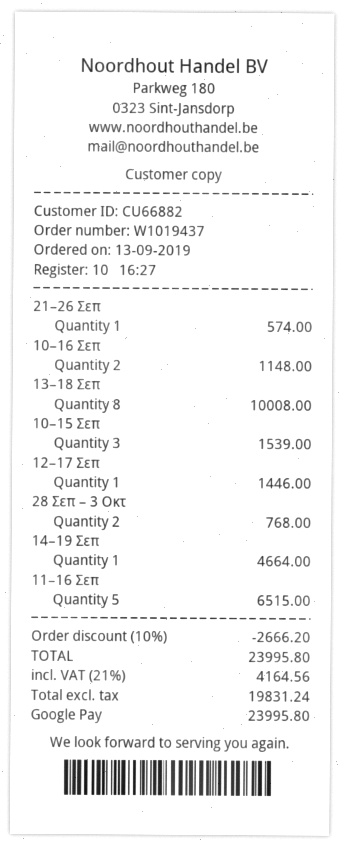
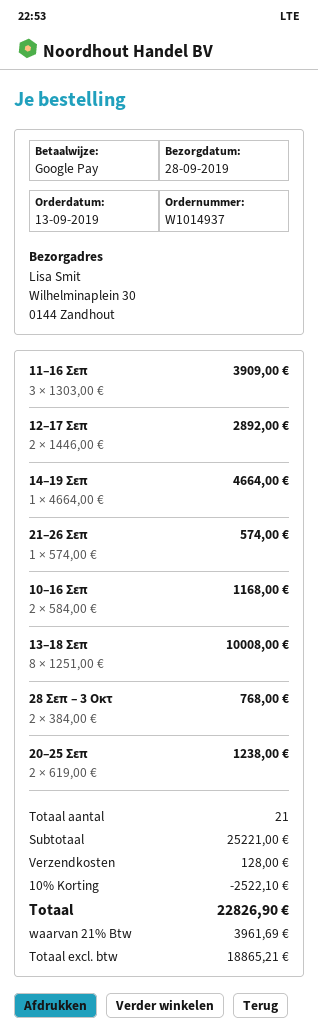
order number: W1019437 -> W1014937
10–16 Σεπ: 2 for 1148.00 -> 2 for 1168.00
10–15 Σεπ: 3 for 1539.00 -> none
12–17 Σεπ: 1 for 1446.00 -> 2 for 2892.00
11–16 Σεπ: 5 for 6515.00 -> 3 for 3909.00
20–25 Σεπ: none -> 2 for 1238.00
discount: 10% = 2666.20 -> 10% = 2522.10
shipping: none -> 128.00
net: 19831.24 -> 18865.21
tax: 21% = 4164.56 -> 21% = 3961.69
total: 23995.80 -> 22826.90

